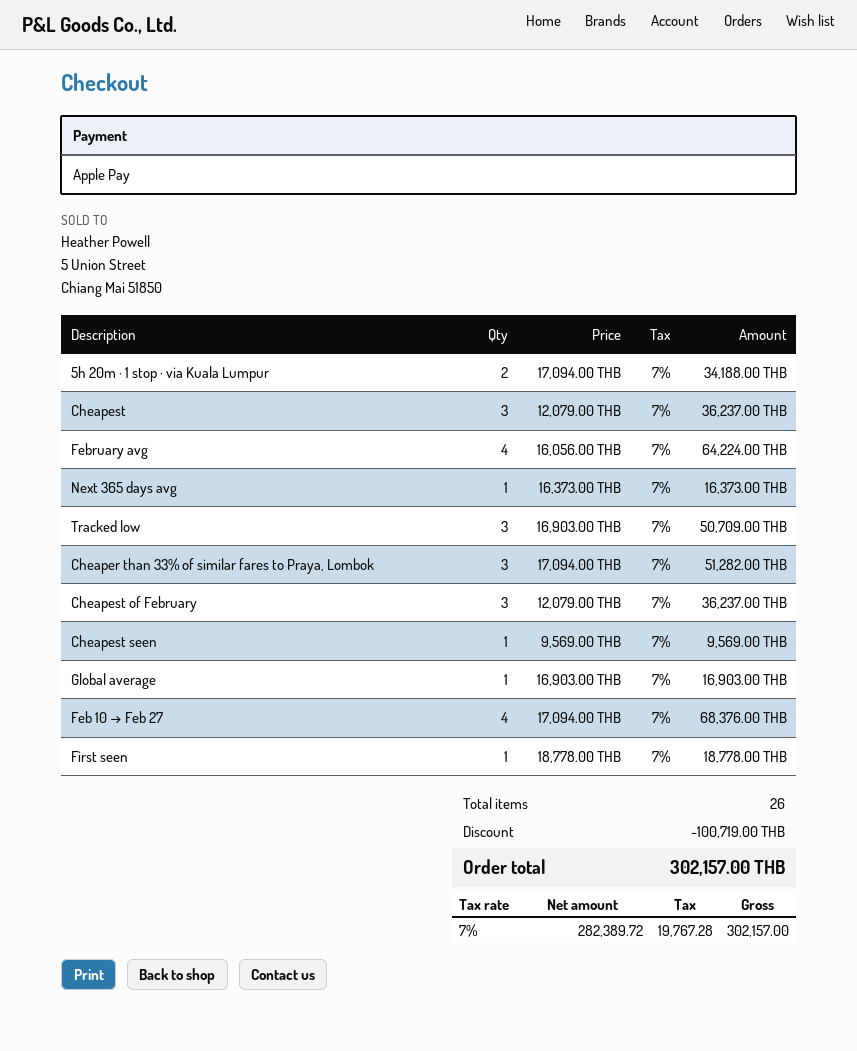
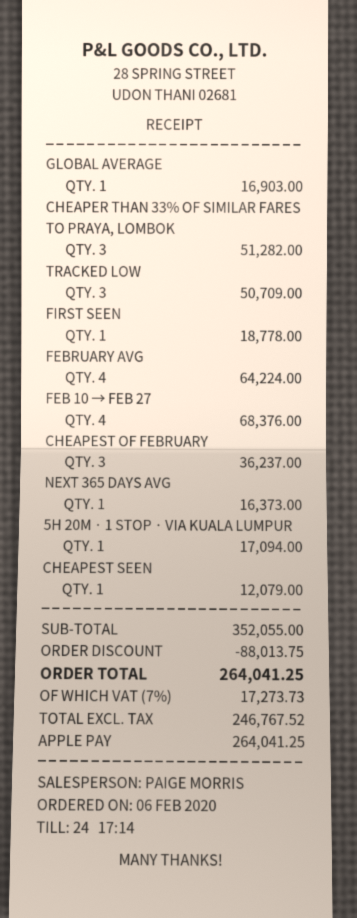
5h 20m · 1 stop · via Kuala Lumpur: 2 for 34188.00 -> 1 for 17094.00
Cheapest: 3 for 36237.00 -> none
Cheapest seen: 1 for 9569.00 -> 1 for 12079.00
discount: 100719.00 -> 88013.75
net: 282389.72 -> 246767.52
tax: 7% = 19767.28 -> 7% = 17273.73
total: 302157.00 -> 264041.25

